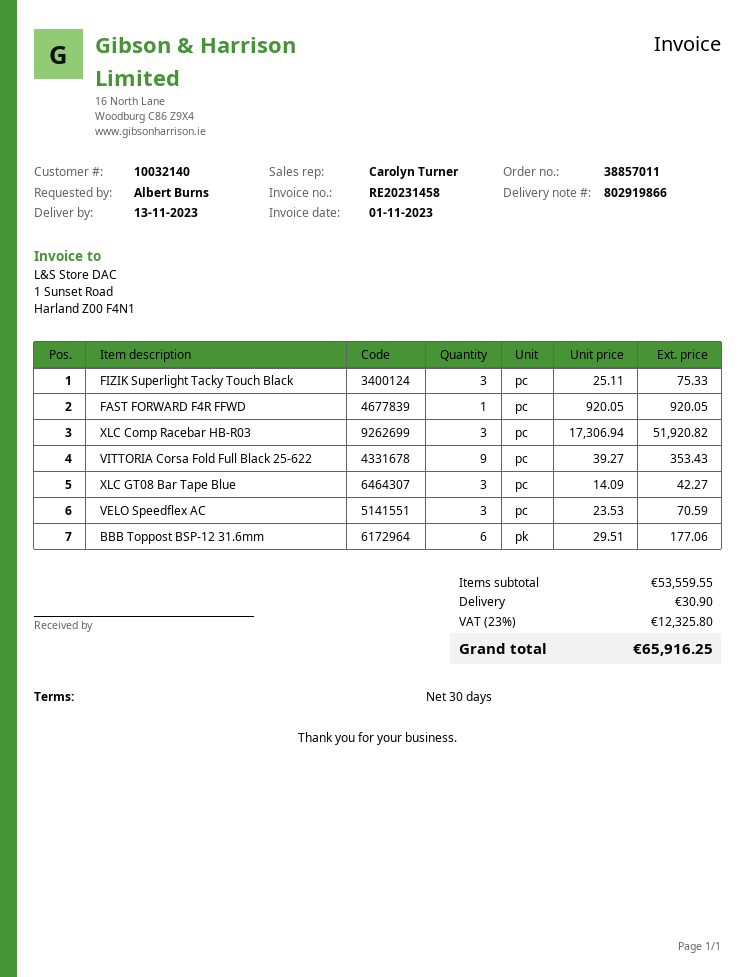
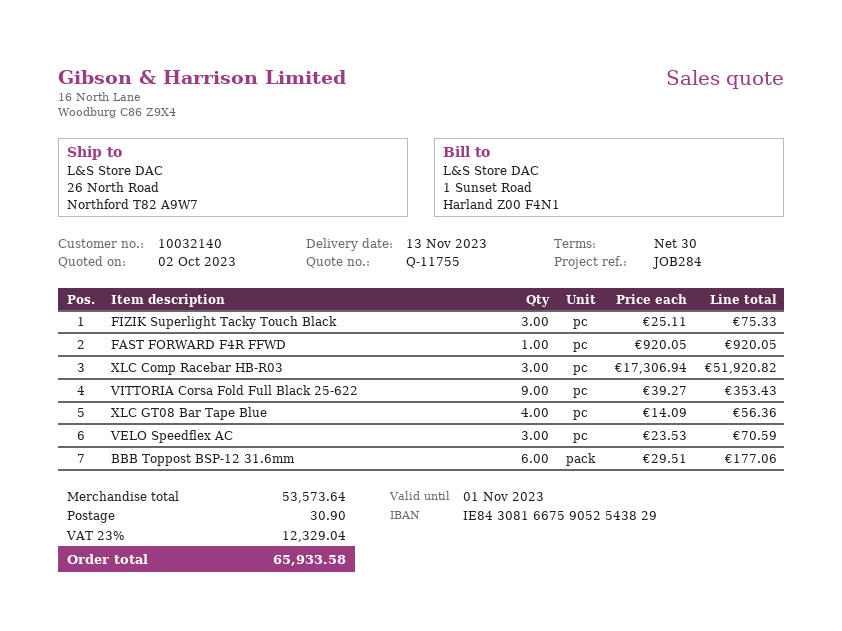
XLC GT08 Bar Tape Blue: 3 x 14.09 = 42.27 -> 4 x 14.09 = 56.36
subtotal: 53559.55 -> 53573.64
tax: 23% = 12325.80 -> 23% = 12329.04
total: 65916.25 -> 65933.58

